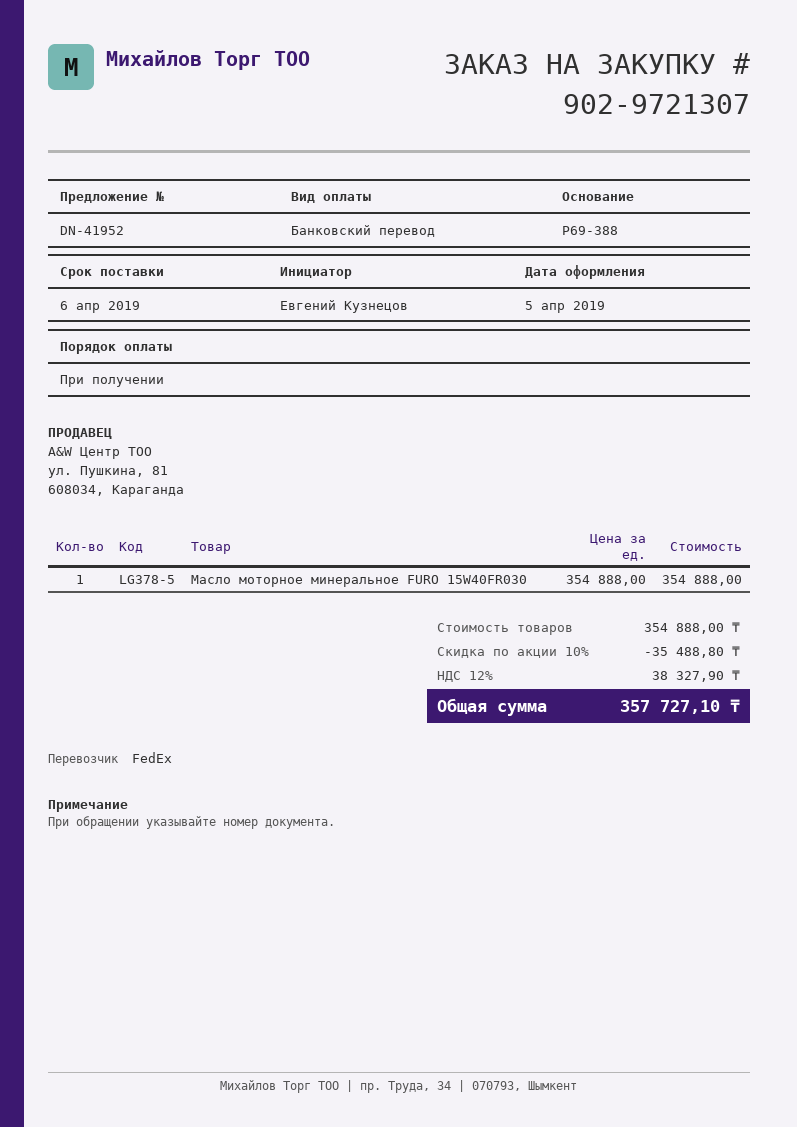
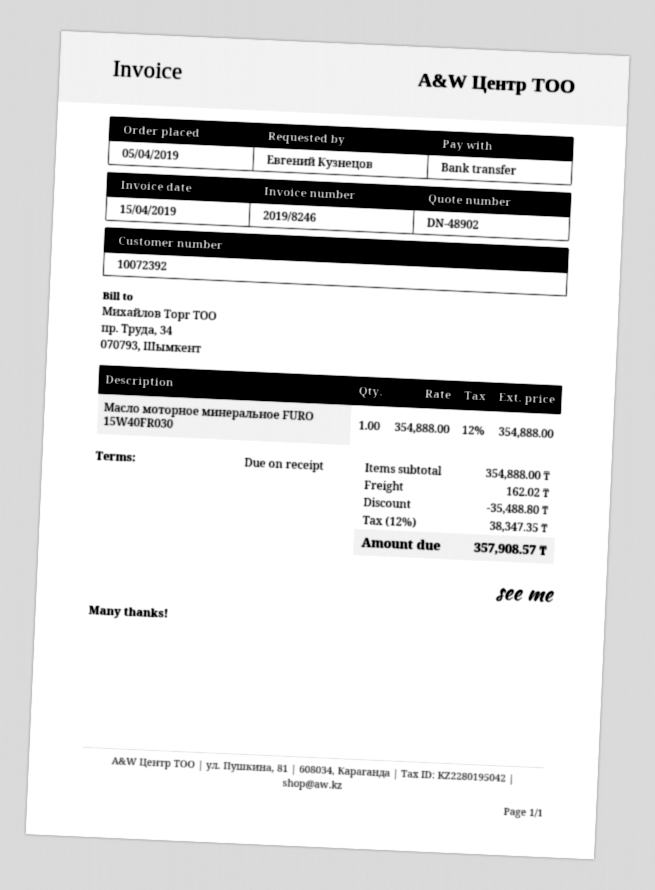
quote number: DN-41952 -> DN-48902
shipping: none -> 162.02
tax: 12% = 38327.90 -> 12% = 38347.35
total: 357727.10 -> 357908.57

